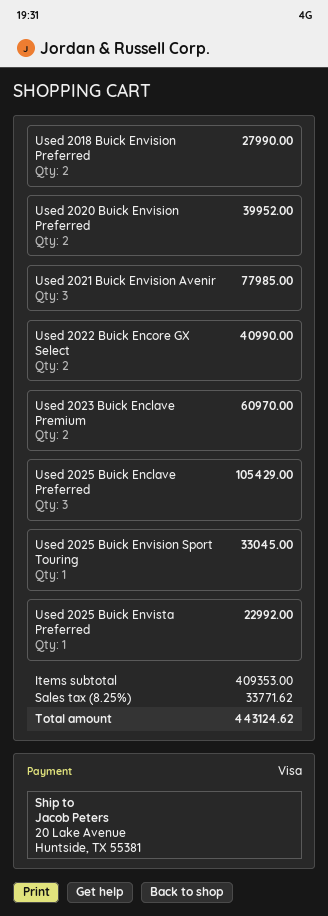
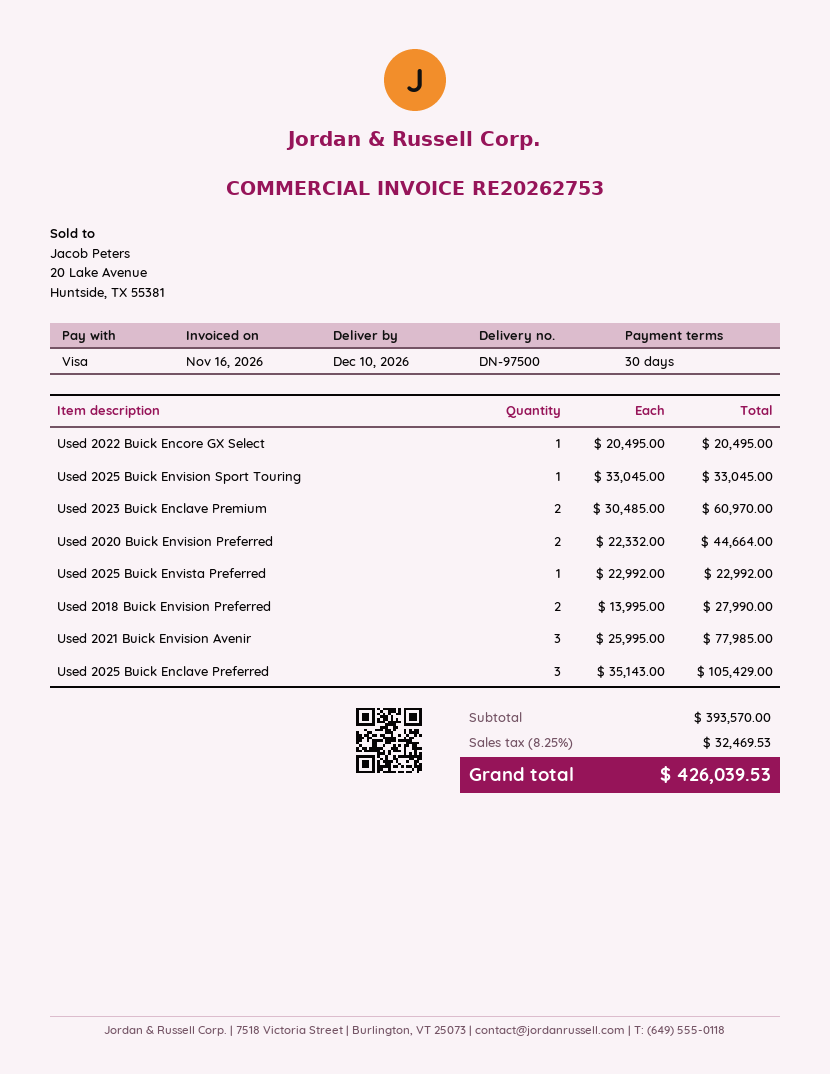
Used 2020 Buick Envision Preferred: 2 for 39952.00 -> 2 for 44664.00
Used 2022 Buick Encore GX Select: 2 for 40990.00 -> 1 for 20495.00
subtotal: 409353.00 -> 393570.00
tax: 8.25% = 33771.62 -> 8.25% = 32469.53
total: 443124.62 -> 426039.53

